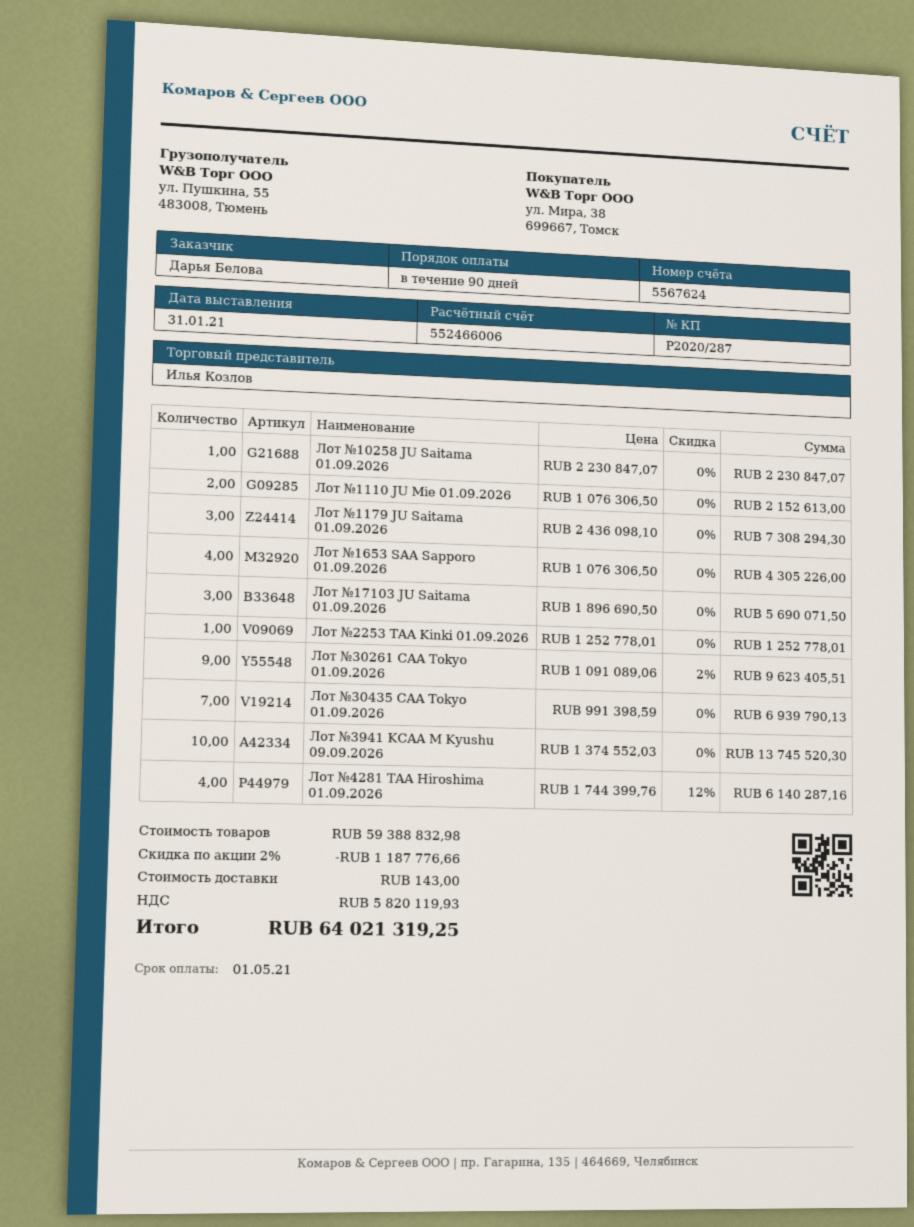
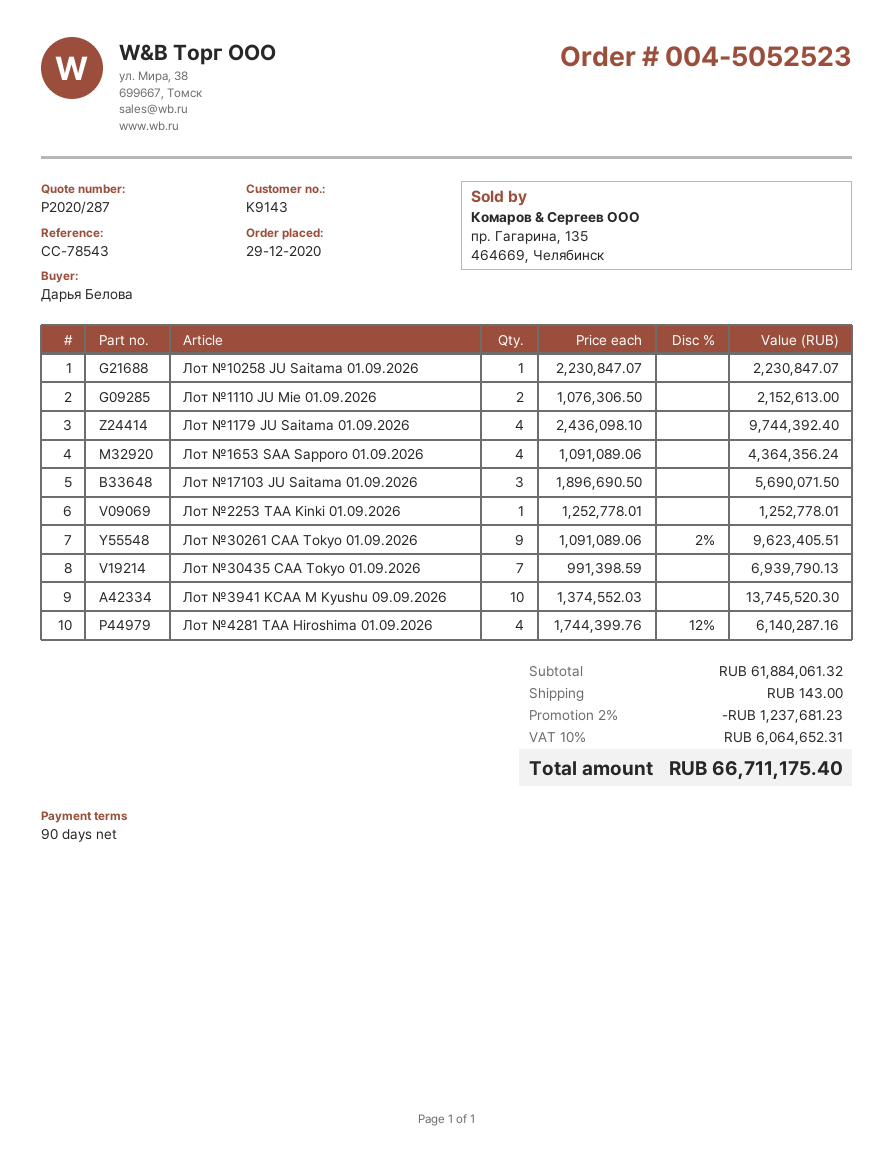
Лот №1179 JU Saitama 01.09.2026: 3 x 2436098.10 = 7308294.30 -> 4 x 2436098.10 = 9744392.40
Лот №1653 SAA Sapporo 01.09.2026: 4 x 1076306.50 = 4305226.00 -> 4 x 1091089.06 = 4364356.24
subtotal: 59388832.98 -> 61884061.32
discount: 2% = 1187776.66 -> 2% = 1237681.23
tax: 5820119.93 -> 6064652.31
total: 64021319.25 -> 66711175.40

